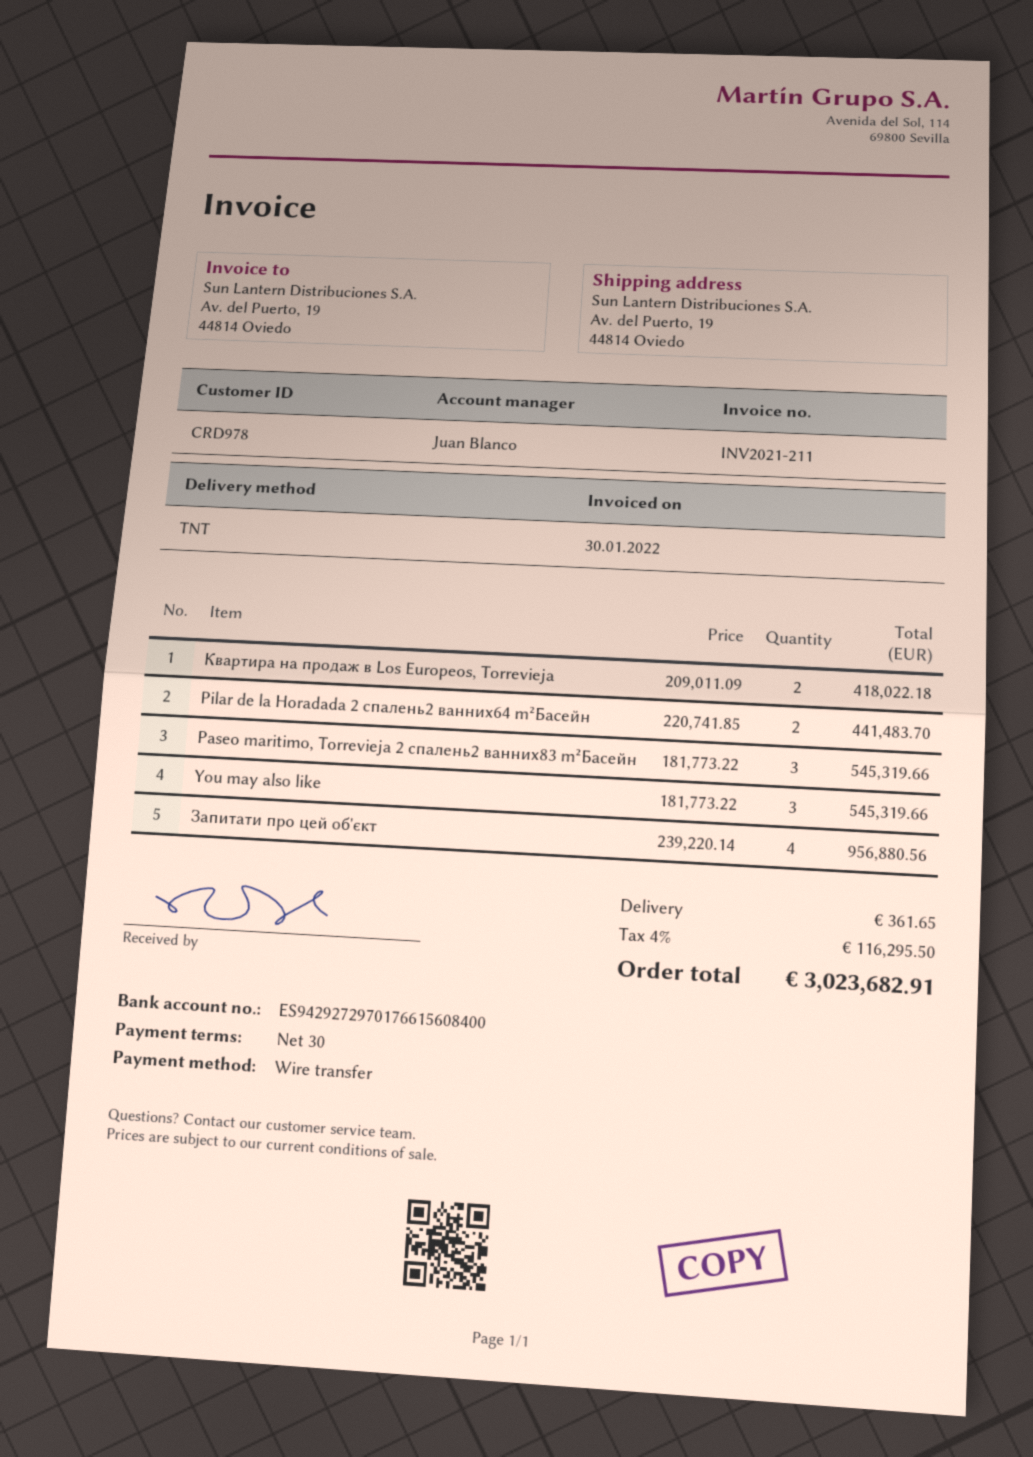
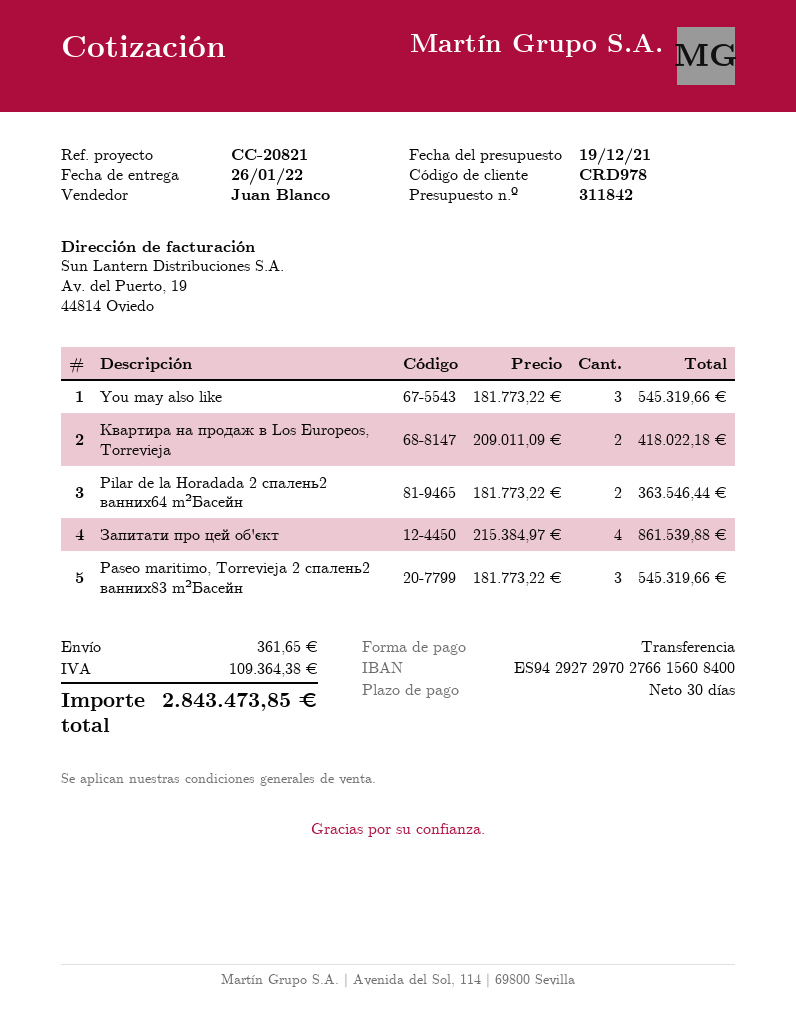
bank account: ES9429272970176615608400 -> ES9429272970276615608400
Pilar de la Horadada 2 спалень2 ванних64 m²Басейн: 2 x 220741.85 = 441483.70 -> 2 x 181773.22 = 363546.44
Запитати про цей об'єкт: 4 x 239220.14 = 956880.56 -> 4 x 215384.97 = 861539.88
tax: 116295.50 -> 109364.38
total: 3023682.91 -> 2843473.85

